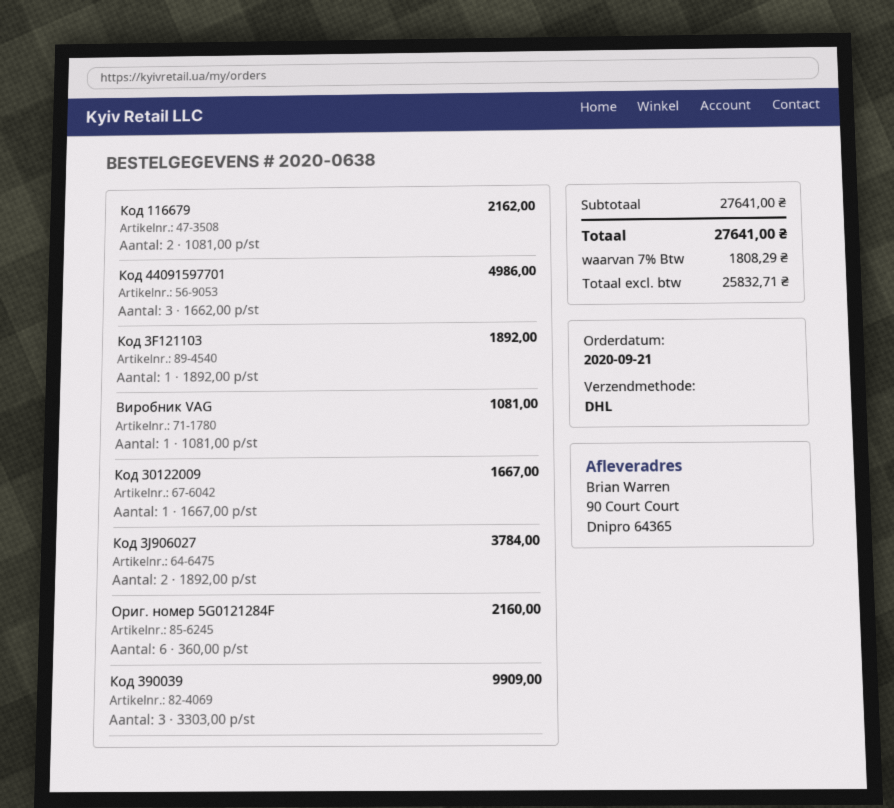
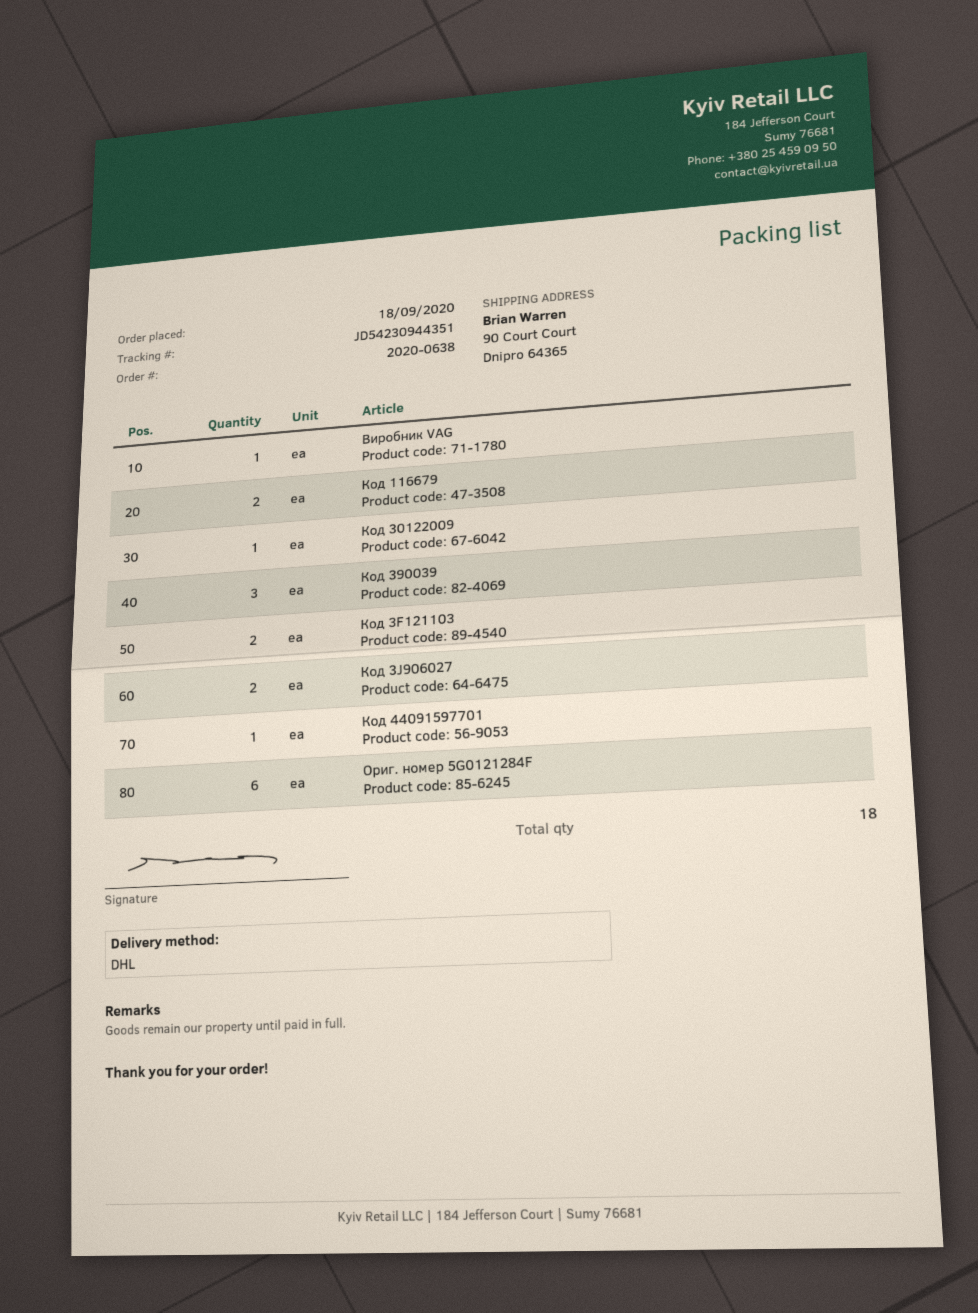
order date: 2020-09-21 -> 2020-09-18
Код 44091597701: 3 -> 1
Код 3F121103: 1 -> 2

